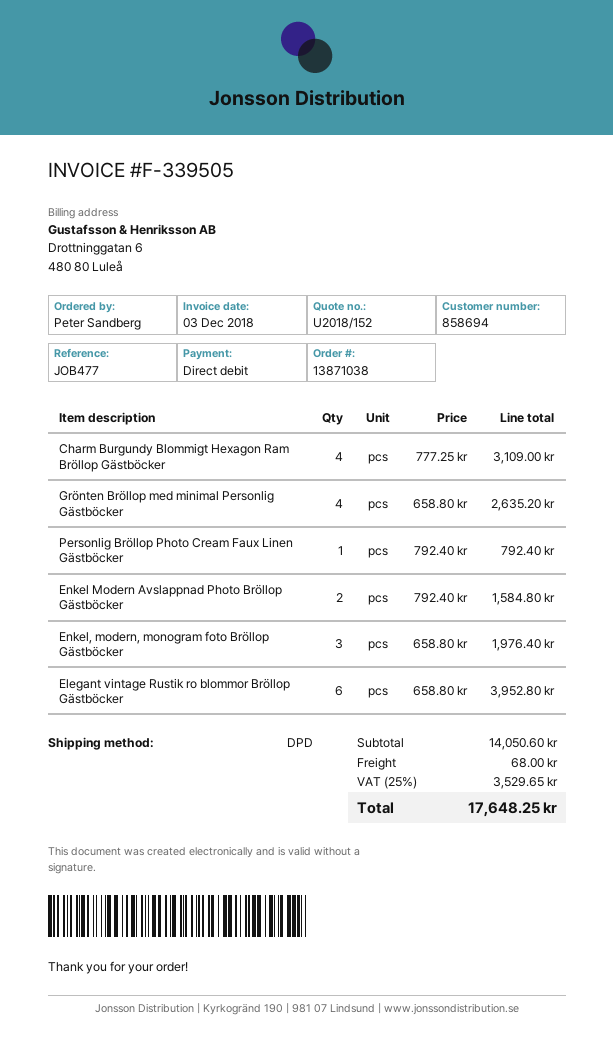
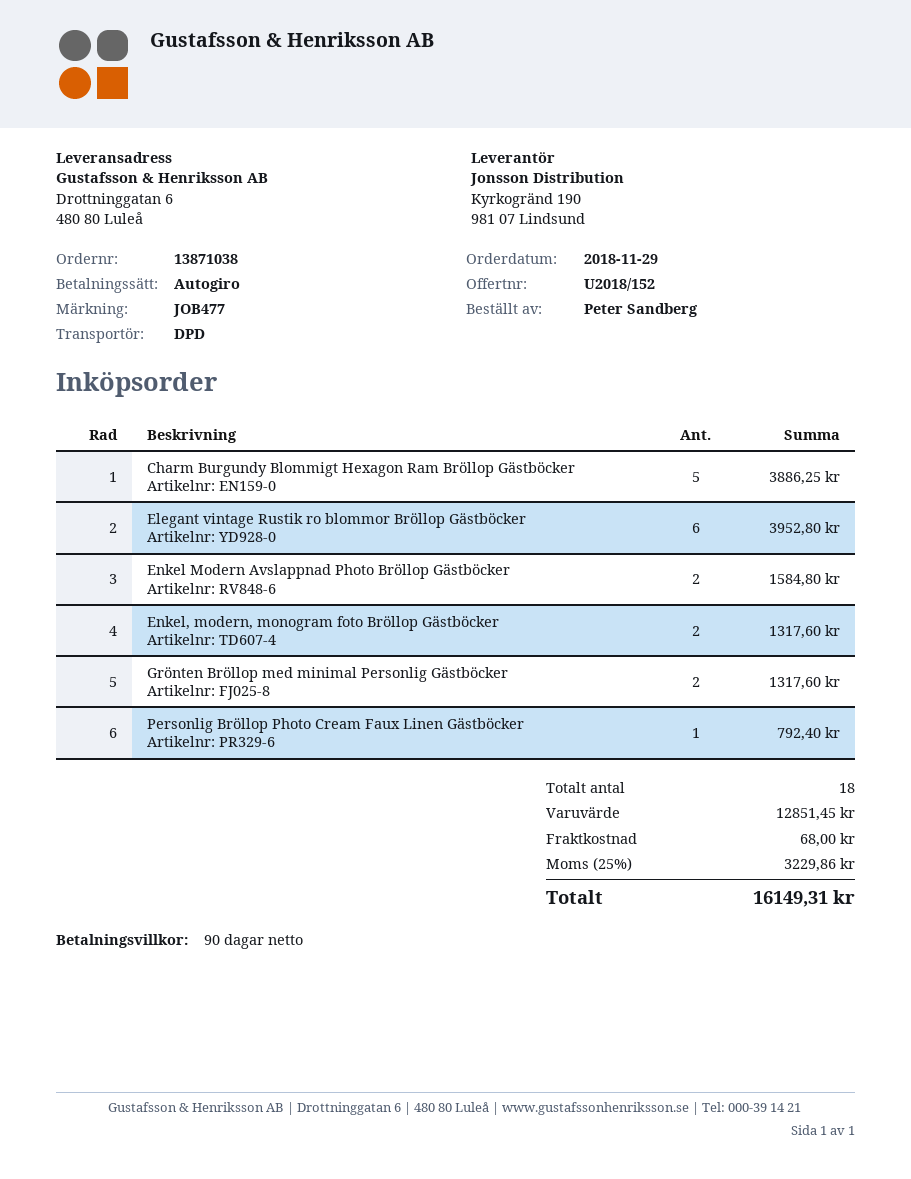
Charm Burgundy Blommigt Hexagon Ram Bröllop Gästböcker: 4 for 3109.00 -> 5 for 3886.25
Grönten Bröllop med minimal Personlig Gästböcker: 4 for 2635.20 -> 2 for 1317.60
Enkel, modern, monogram foto Bröllop Gästböcker: 3 for 1976.40 -> 2 for 1317.60
subtotal: 14050.60 -> 12851.45
tax: 25% = 3529.65 -> 25% = 3229.86
total: 17648.25 -> 16149.31

